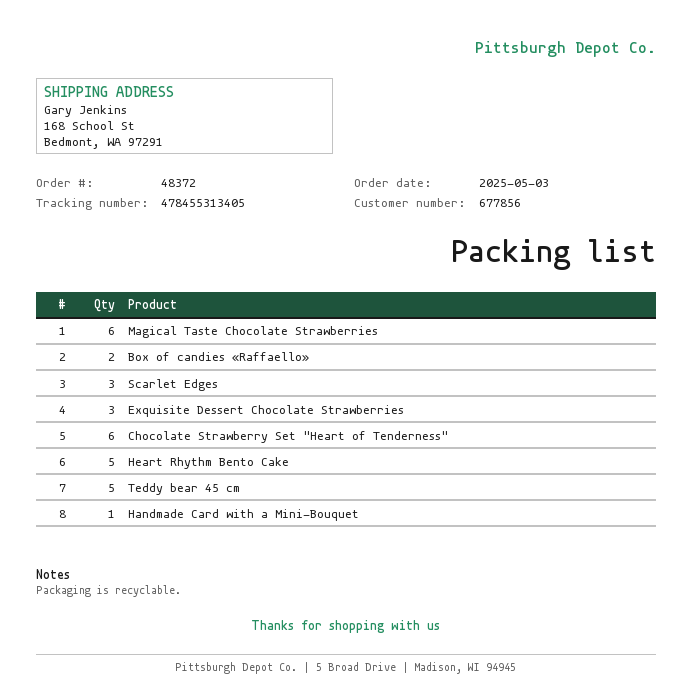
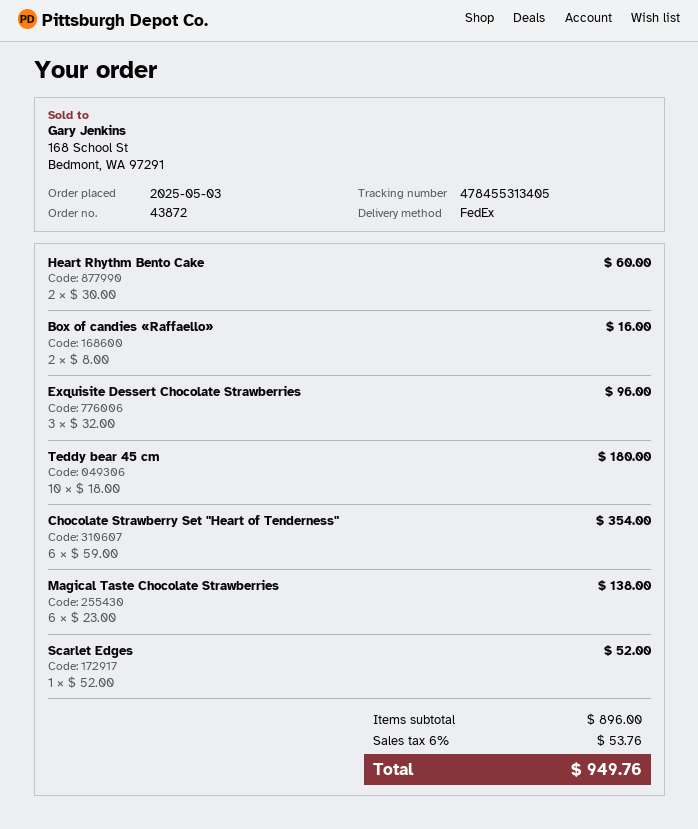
order number: 48372 -> 43872
Scarlet Edges: 3 -> 1
Heart Rhythm Bento Cake: 5 -> 2
Teddy bear 45 cm: 5 -> 10
Handmade Card with a Mini-Bouquet: 1 -> none

